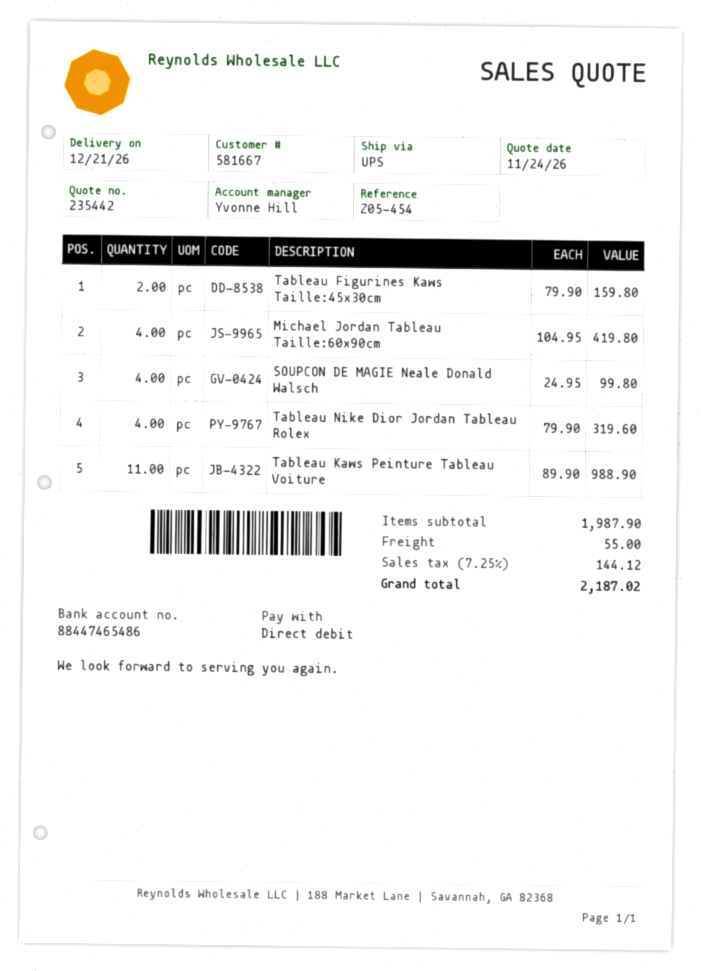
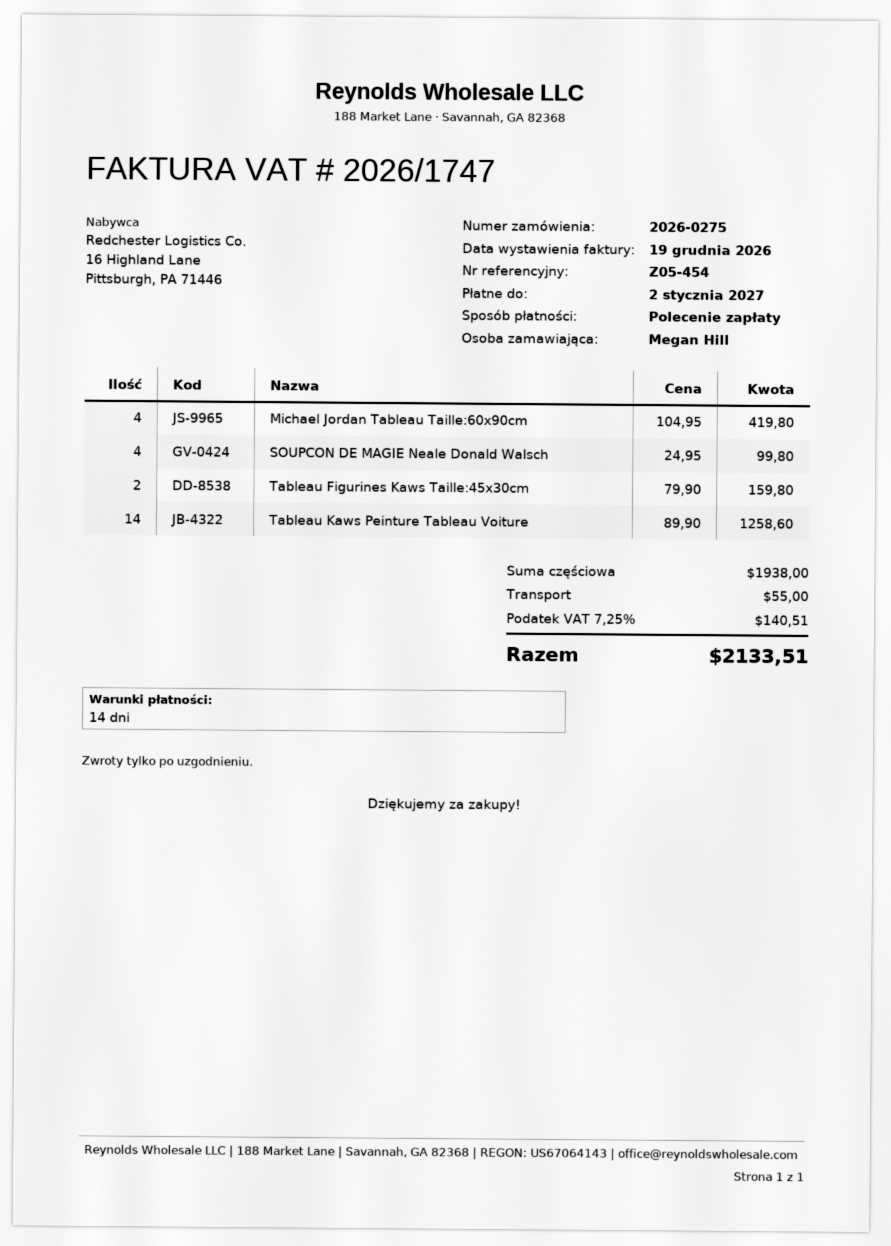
Tableau Nike Dior Jordan Tableau Rolex: 4 x 79.90 = 319.60 -> none
Tableau Kaws Peinture Tableau Voiture: 11 x 89.90 = 988.90 -> 14 x 89.90 = 1258.60
subtotal: 1987.90 -> 1938.00
tax: 7.25% = 144.12 -> 7.25% = 140.51
total: 2187.02 -> 2133.51

